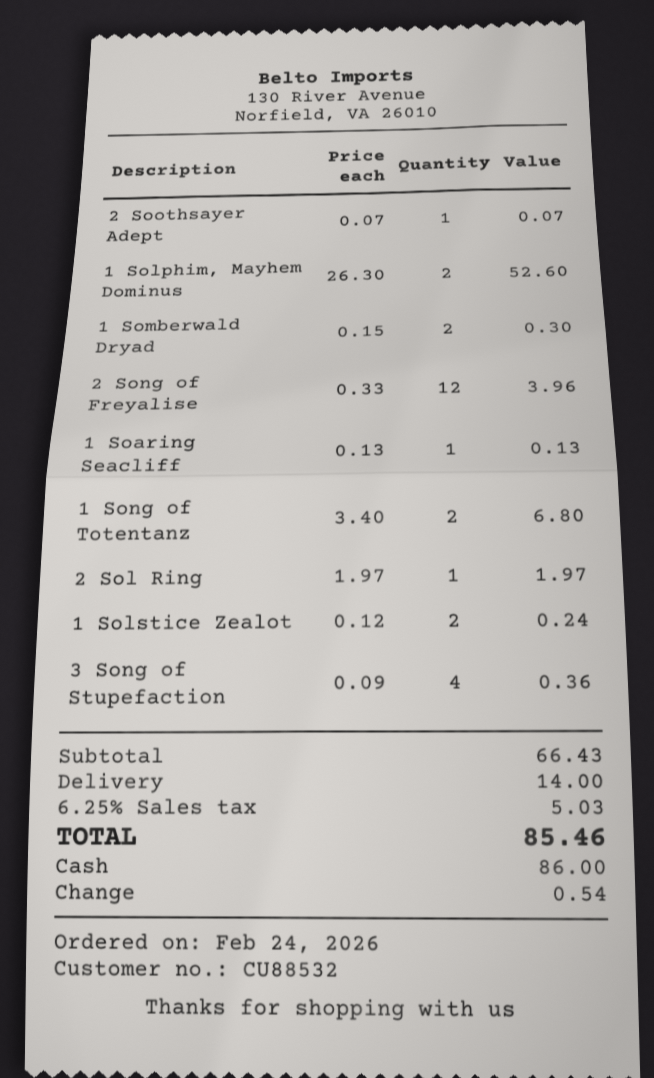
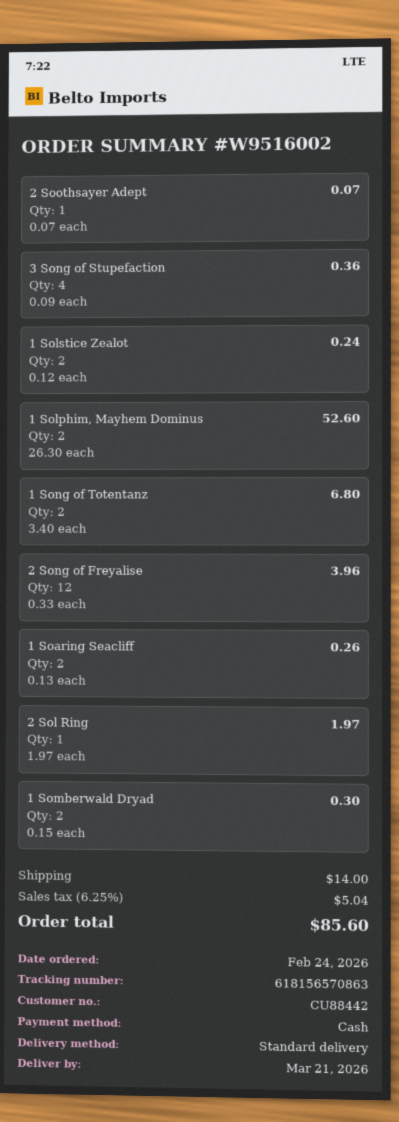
customer number: CU88532 -> CU88442
1 Soaring Seacliff: 1 x 0.13 = 0.13 -> 2 x 0.13 = 0.26
tax: 6.25% = 5.03 -> 6.25% = 5.04
total: 85.46 -> 85.60

